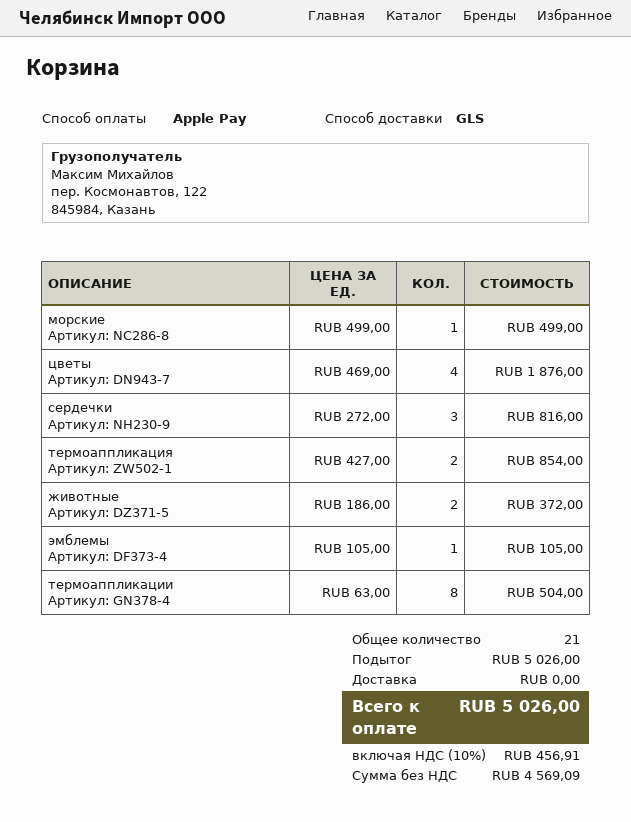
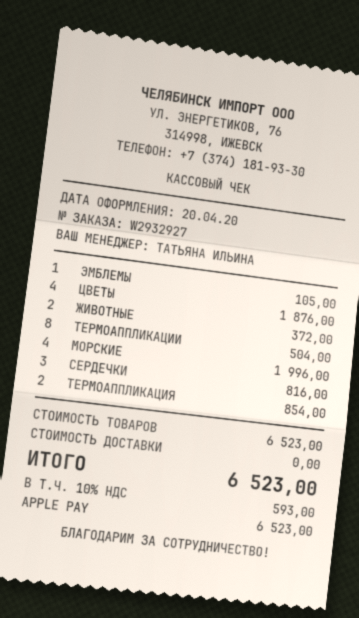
морские: 1 for 499.00 -> 4 for 1996.00
subtotal: 5026.00 -> 6523.00
tax: 10% = 456.91 -> 10% = 593.00
total: 5026.00 -> 6523.00

